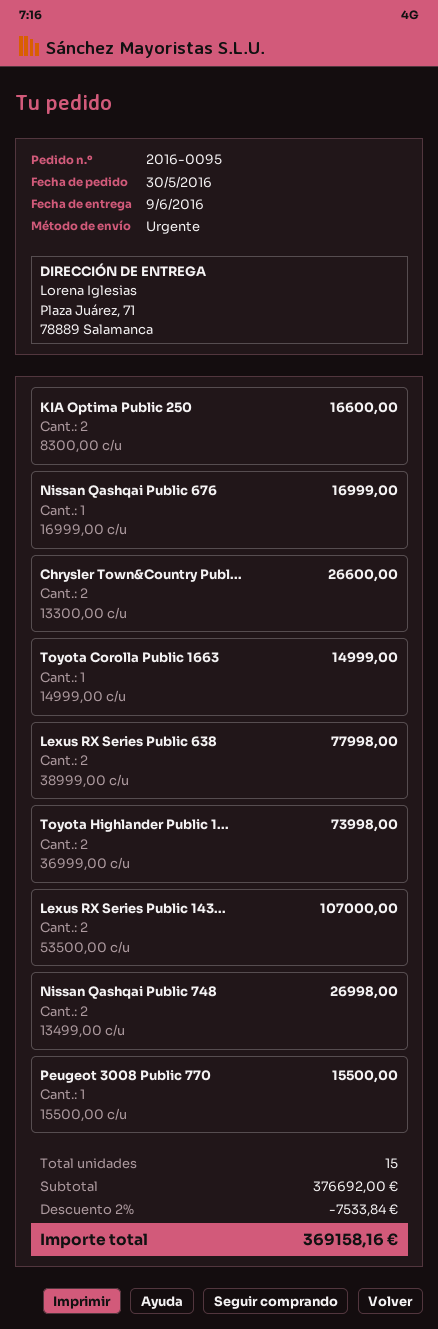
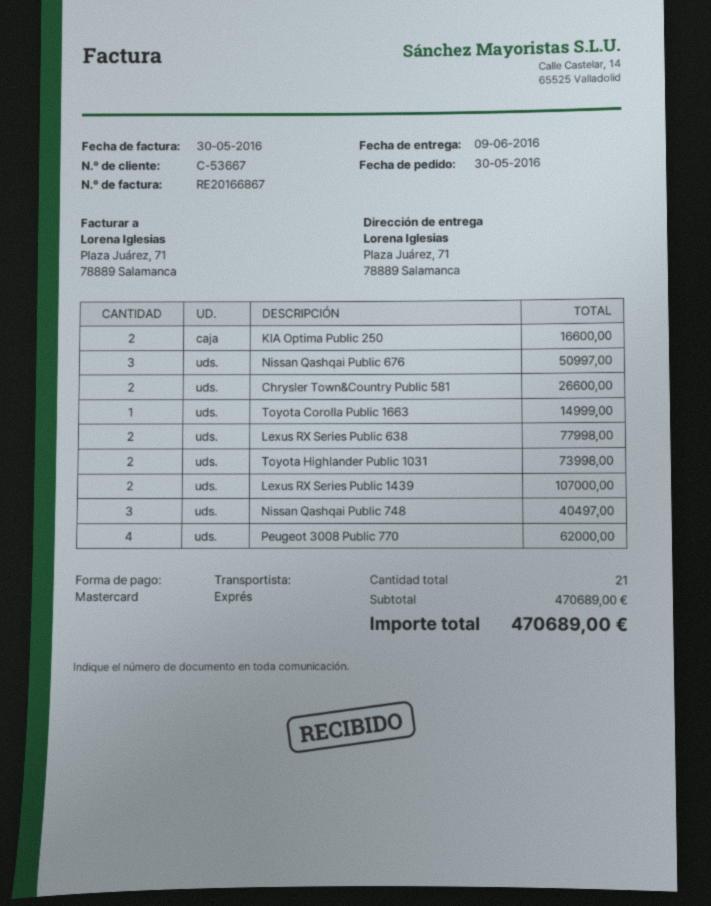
Nissan Qashqai Public 676: 1 for 16999.00 -> 3 for 50997.00
Nissan Qashqai Public 748: 2 for 26998.00 -> 3 for 40497.00
Peugeot 3008 Public 770: 1 for 15500.00 -> 4 for 62000.00
total quantity: 15 -> 21
subtotal: 376692.00 -> 470689.00
discount: 2% = 7533.84 -> none
total: 369158.16 -> 470689.00

